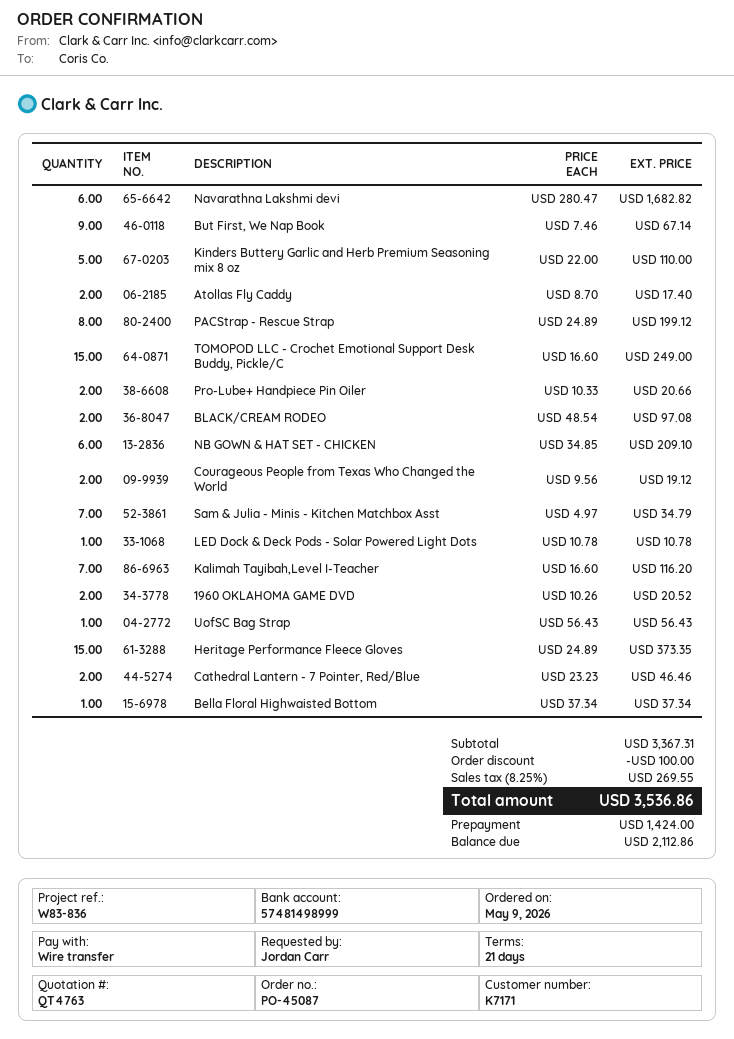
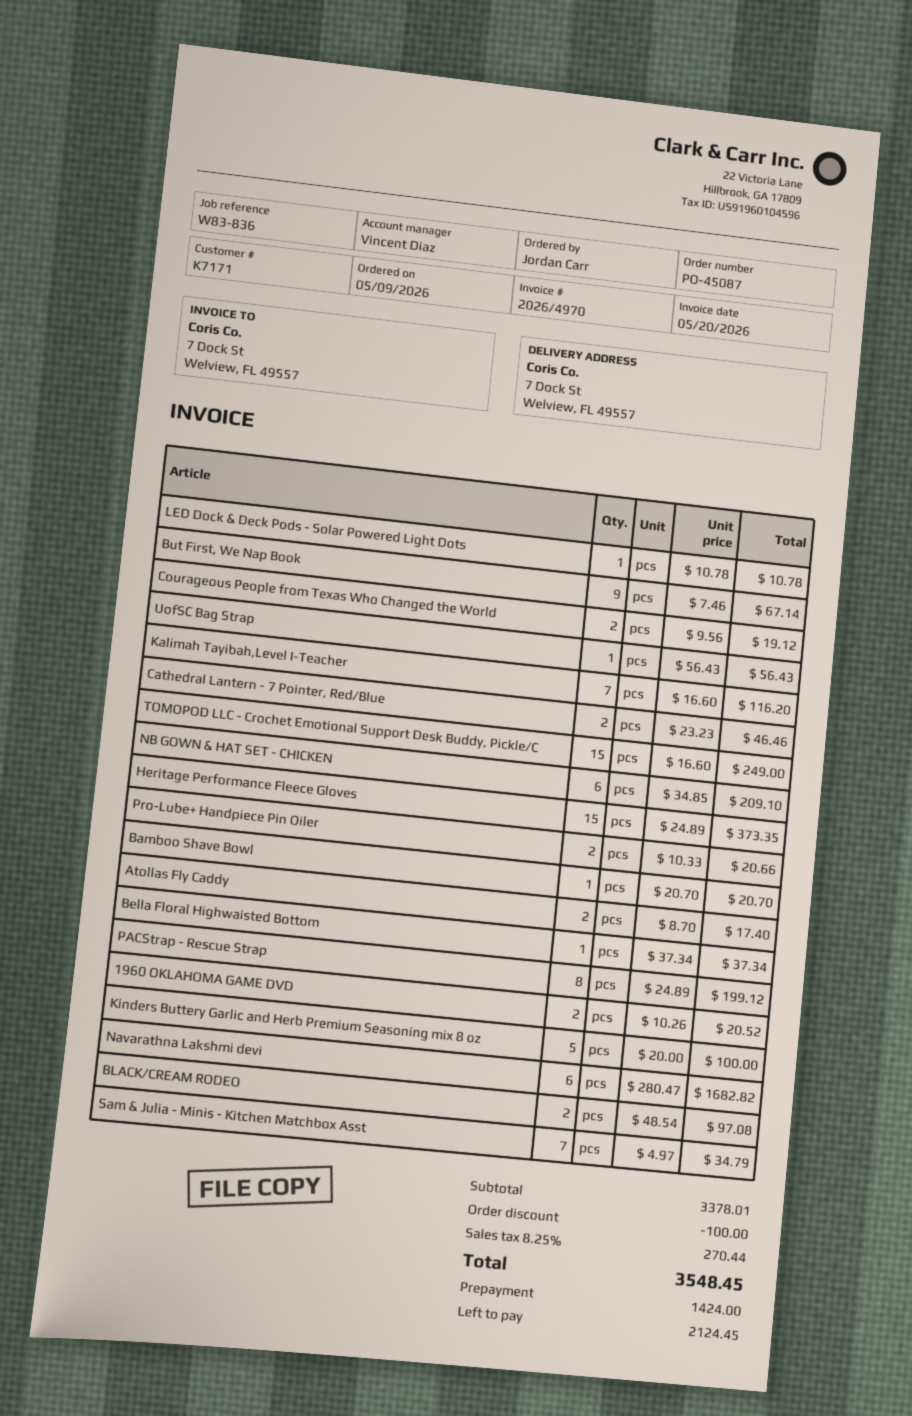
Kinders Buttery Garlic and Herb Premium Seasoning mix 8 oz: 5 x 22.00 = 110.00 -> 5 x 20.00 = 100.00
Bamboo Shave Bowl: none -> 1 x 20.70 = 20.70
subtotal: 3367.31 -> 3378.01
tax: 8.25% = 269.55 -> 8.25% = 270.44
total: 3536.86 -> 3548.45
balance: 2112.86 -> 2124.45

